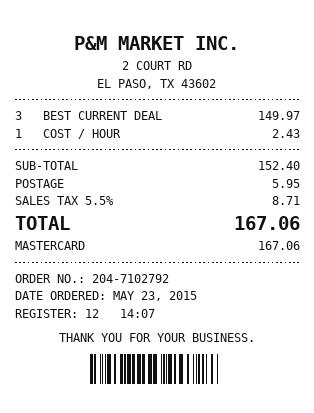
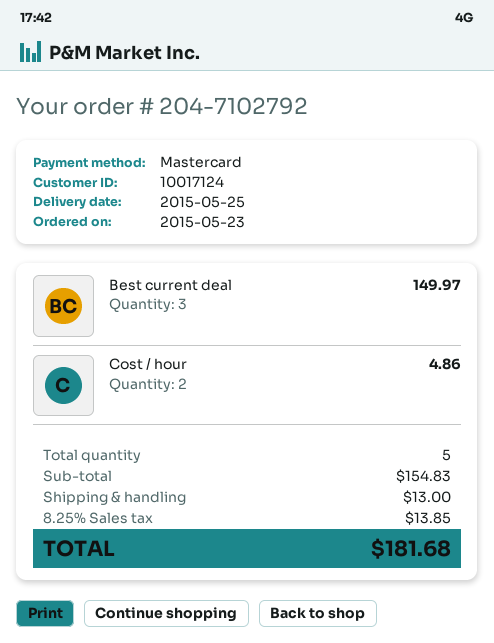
COST / HOUR: 1 for 2.43 -> 2 for 4.86
subtotal: 152.40 -> 154.83
shipping: 5.95 -> 13.00
tax: 5.5% = 8.71 -> 8.25% = 13.85
total: 167.06 -> 181.68

